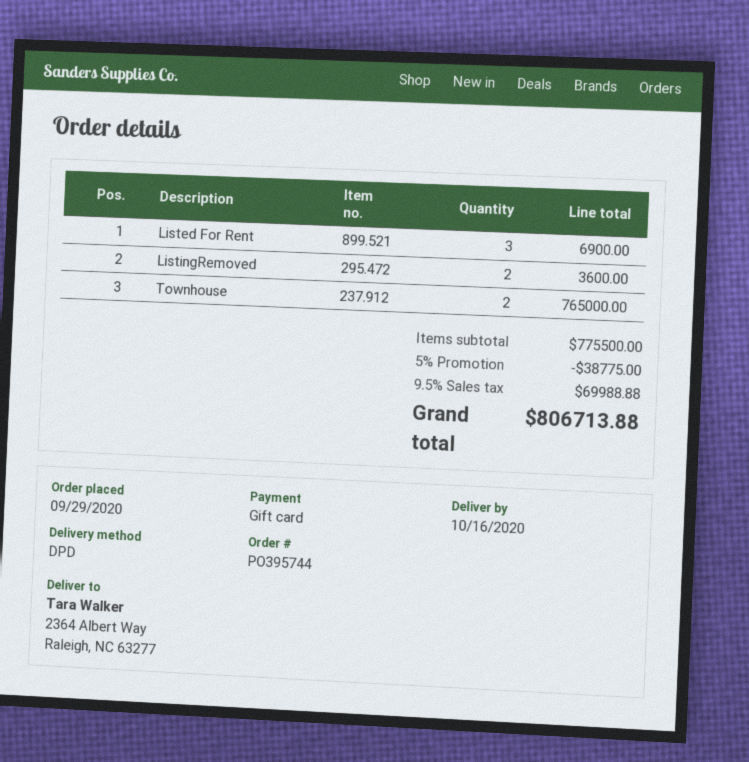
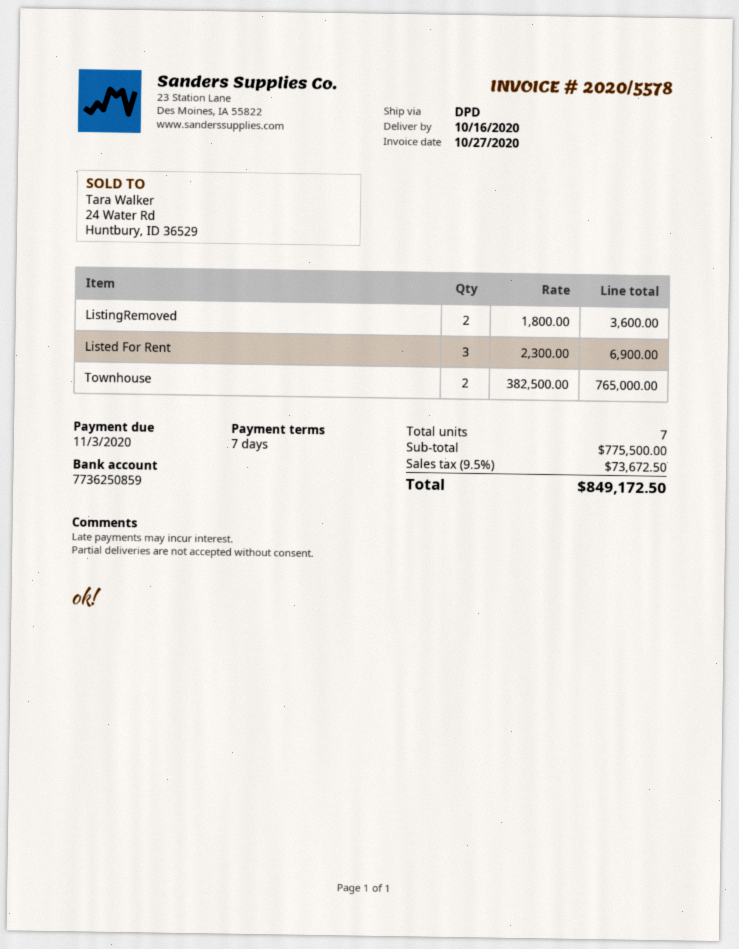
discount: 5% = 38775.00 -> none
tax: 9.5% = 69988.88 -> 9.5% = 73672.50
total: 806713.88 -> 849172.50

